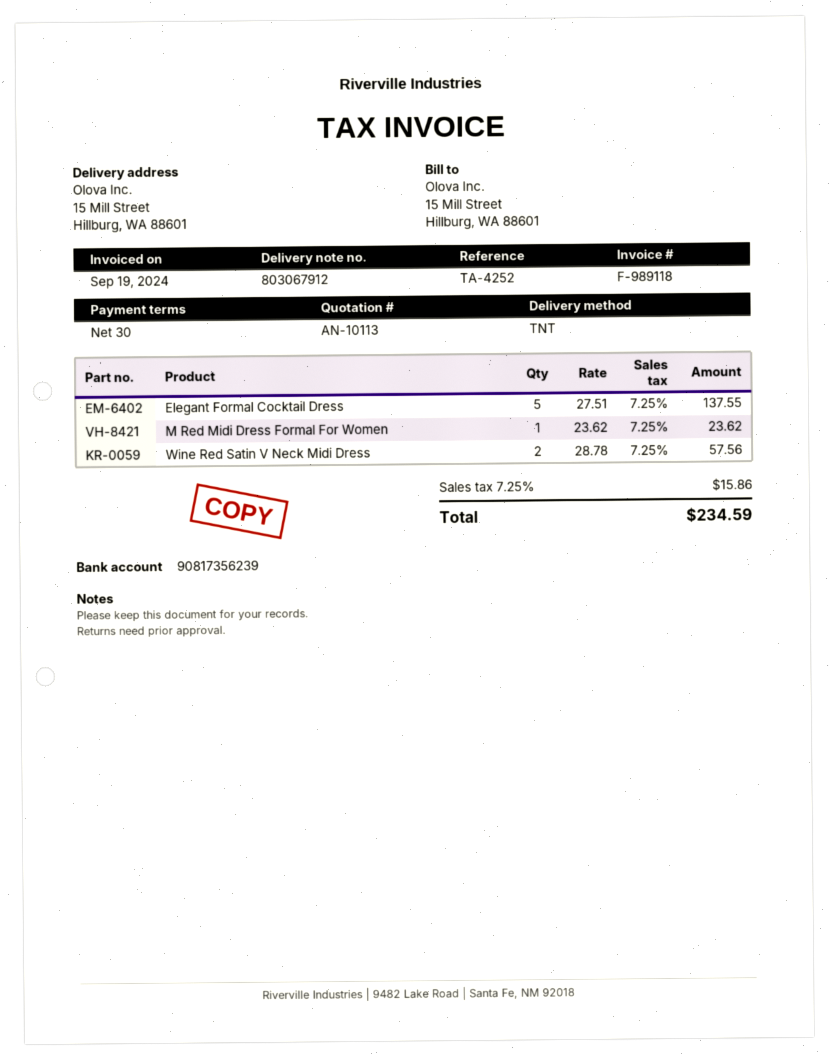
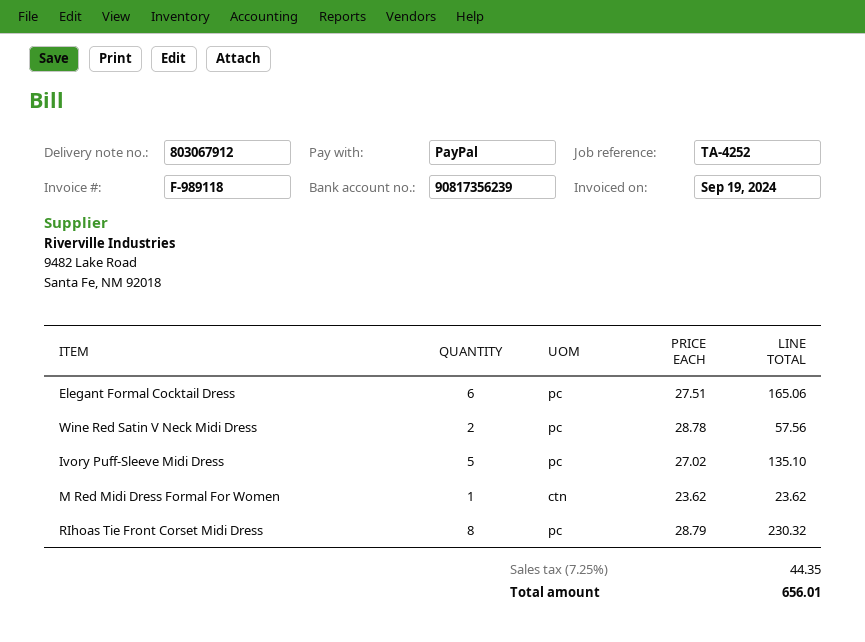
Elegant Formal Cocktail Dress: 5 x 27.51 = 137.55 -> 6 x 27.51 = 165.06
Ivory Puff-Sleeve Midi Dress: none -> 5 x 27.02 = 135.10
RIhoas Tie Front Corset Midi Dress: none -> 8 x 28.79 = 230.32
tax: 7.25% = 15.86 -> 7.25% = 44.35
total: 234.59 -> 656.01

